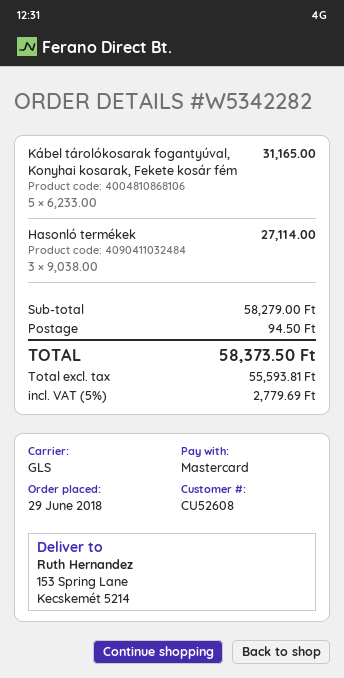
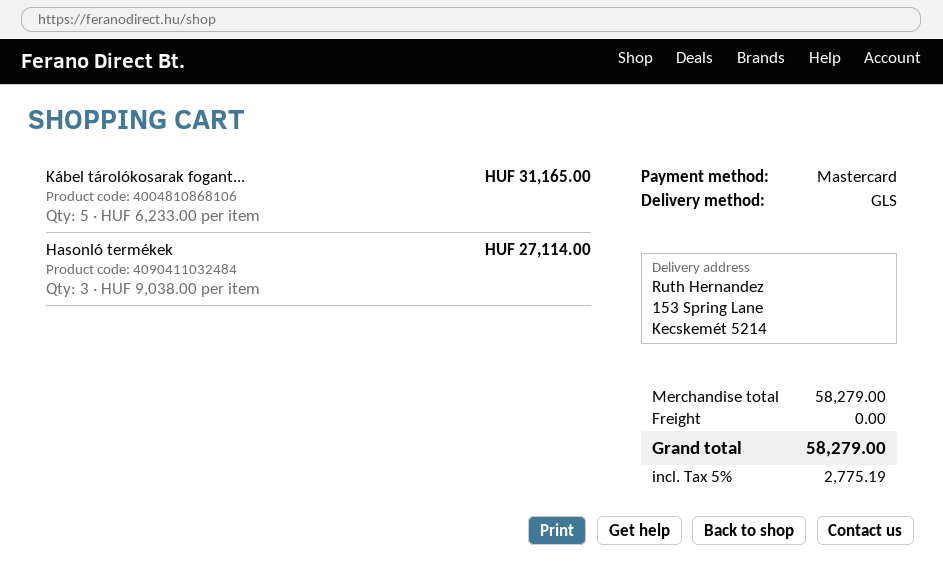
shipping: 94.50 -> 0.00
tax: 5% = 2779.69 -> 5% = 2775.19
total: 58373.50 -> 58279.00

